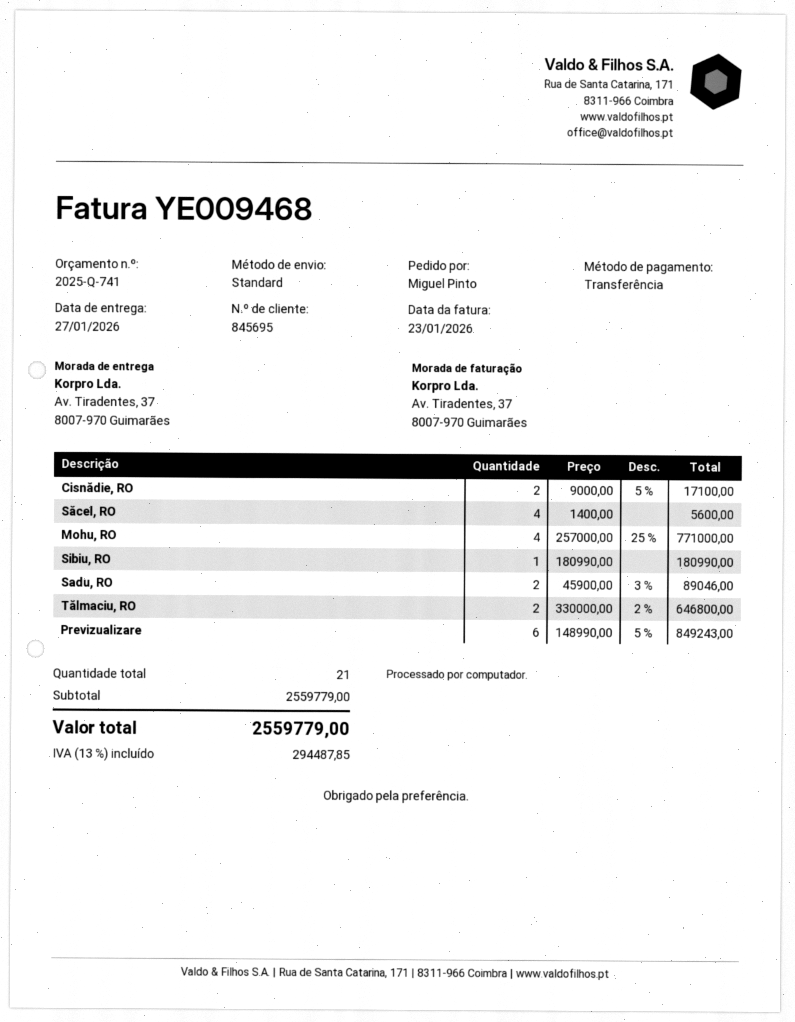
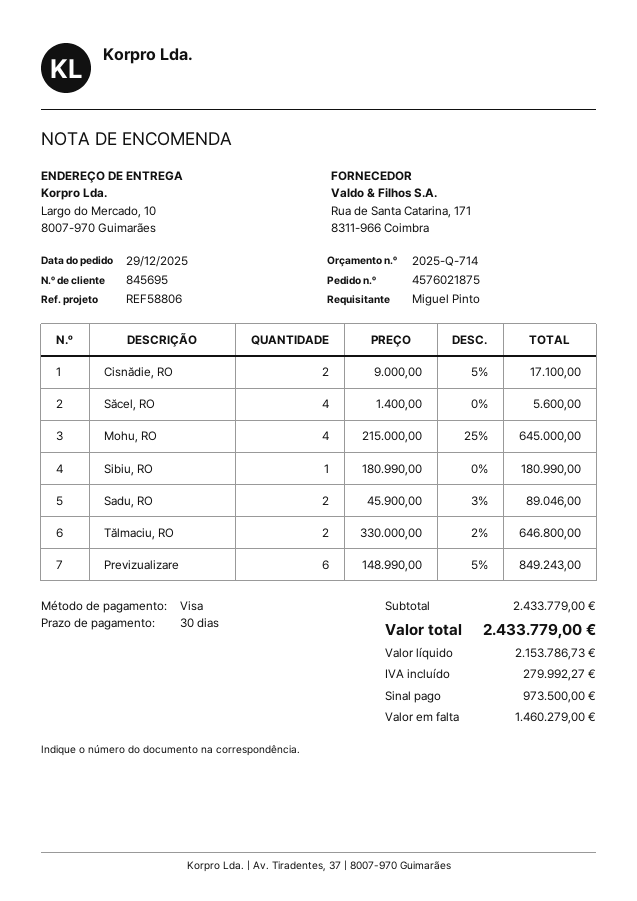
quote number: 2025-Q-741 -> 2025-Q-714
payment method: bank transfer -> Visa
ship to: Av. Tiradentes, 37, 8007-970 Guimarães -> Largo do Mercado, 10, 8007-970 Guimarães
Mohu, RO: 4 x 257000.00 - 25% = 771000.00 -> 4 x 215000.00 - 25% = 645000.00
subtotal: 2559779.00 -> 2433779.00
tax: 294487.85 -> 279992.27
total: 2559779.00 -> 2433779.00

